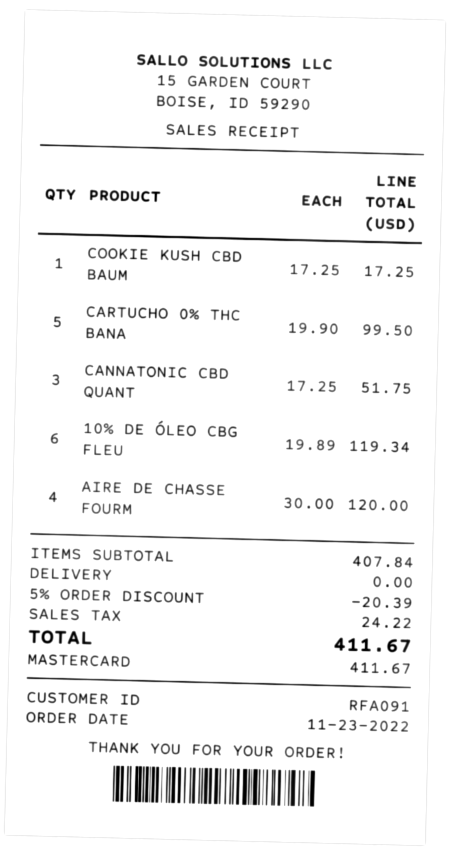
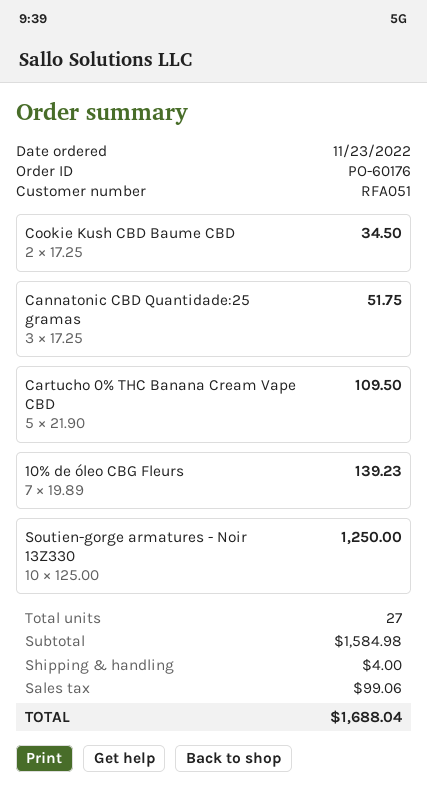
customer number: RFA091 -> RFA051
COOKIE KUSH CBD BAUM: 1 x 17.25 = 17.25 -> 2 x 17.25 = 34.50
CARTUCHO 0% THC BANA: 5 x 19.90 = 99.50 -> 5 x 21.90 = 109.50
10% DE ÓLEO CBG FLEU: 6 x 19.89 = 119.34 -> 7 x 19.89 = 139.23
AIRE DE CHASSE FOURM: 4 x 30.00 = 120.00 -> none
Soutien-gorge armatures - Noir 13Z330: none -> 10 x 125.00 = 1250.00
subtotal: 407.84 -> 1584.98
discount: 5% = 20.39 -> none
shipping: 0.00 -> 4.00
tax: 24.22 -> 99.06
total: 411.67 -> 1688.04

